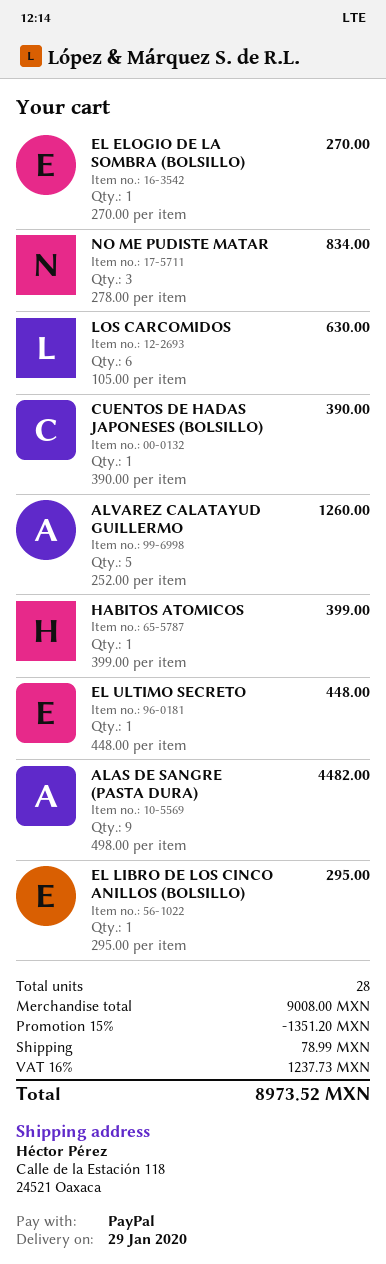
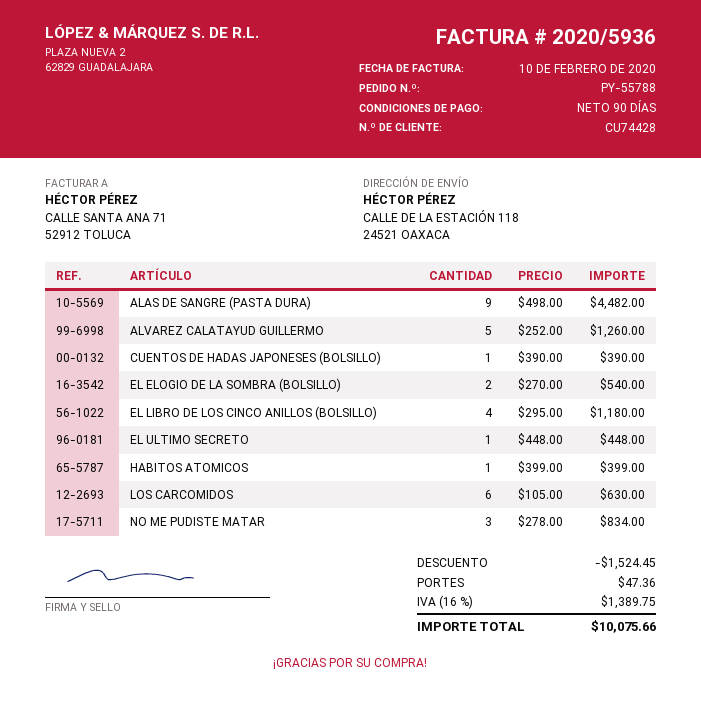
EL ELOGIO DE LA SOMBRA (BOLSILLO): 1 x 270.00 = 270.00 -> 2 x 270.00 = 540.00
EL LIBRO DE LOS CINCO ANILLOS (BOLSILLO): 1 x 295.00 = 295.00 -> 4 x 295.00 = 1180.00
discount: 1351.20 -> 1524.45
shipping: 78.99 -> 47.36
tax: 16% = 1237.73 -> 16% = 1389.75
total: 8973.52 -> 10075.66

